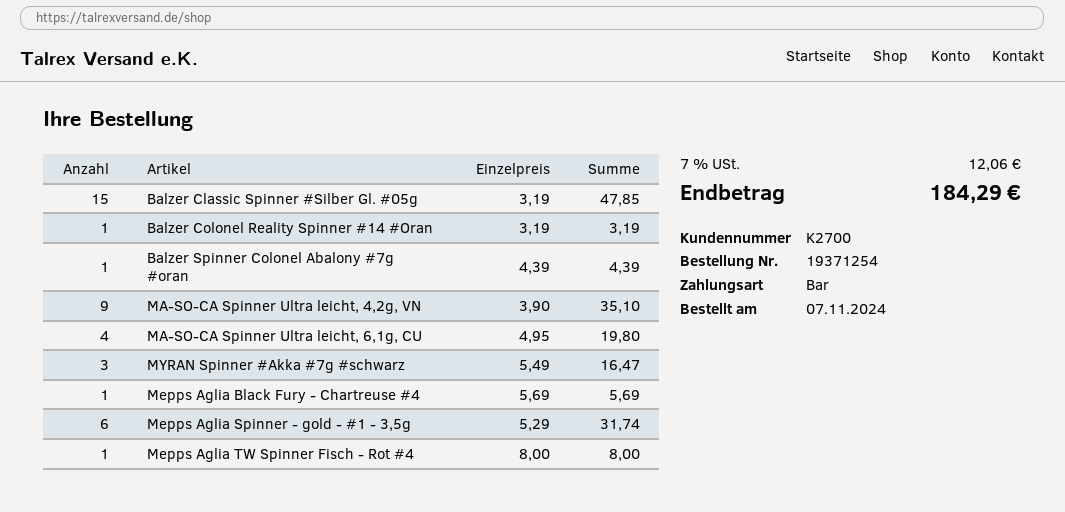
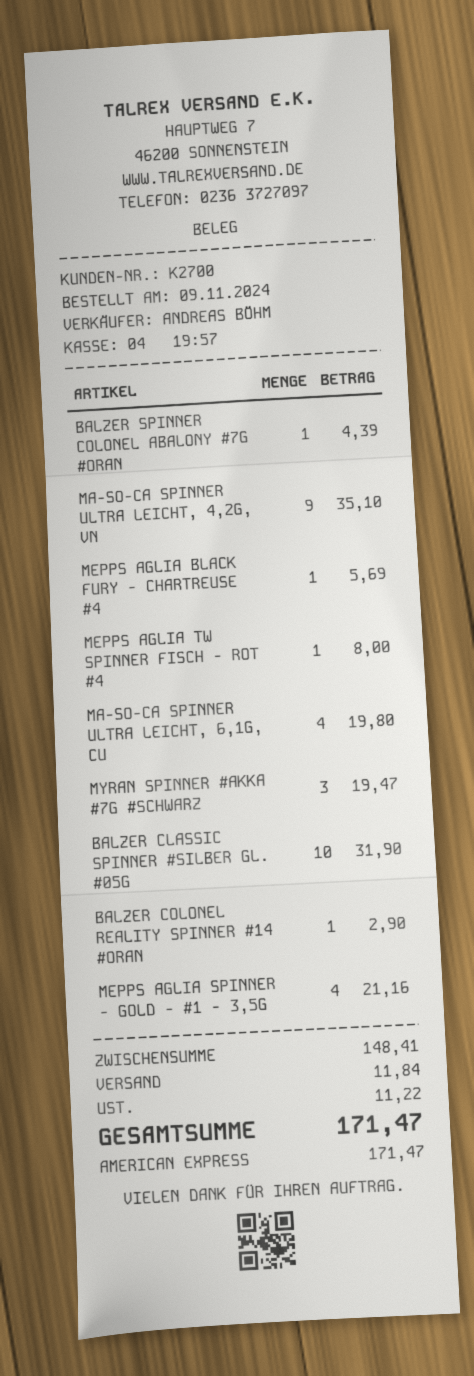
order date: 2024-11-07 -> 2024-11-09
payment method: cash -> American Express
Balzer Classic Spinner #Silber Gl. #05g: 15 for 47.85 -> 10 for 31.90
Balzer Colonel Reality Spinner #14 #Oran: 1 for 3.19 -> 1 for 2.90
MYRAN Spinner #Akka #7g #schwarz: 3 for 16.47 -> 3 for 19.47
Mepps Aglia Spinner - gold - #1 - 3,5g: 6 for 31.74 -> 4 for 21.16
shipping: none -> 11.84
tax: 12.06 -> 11.22
total: 184.29 -> 171.47

